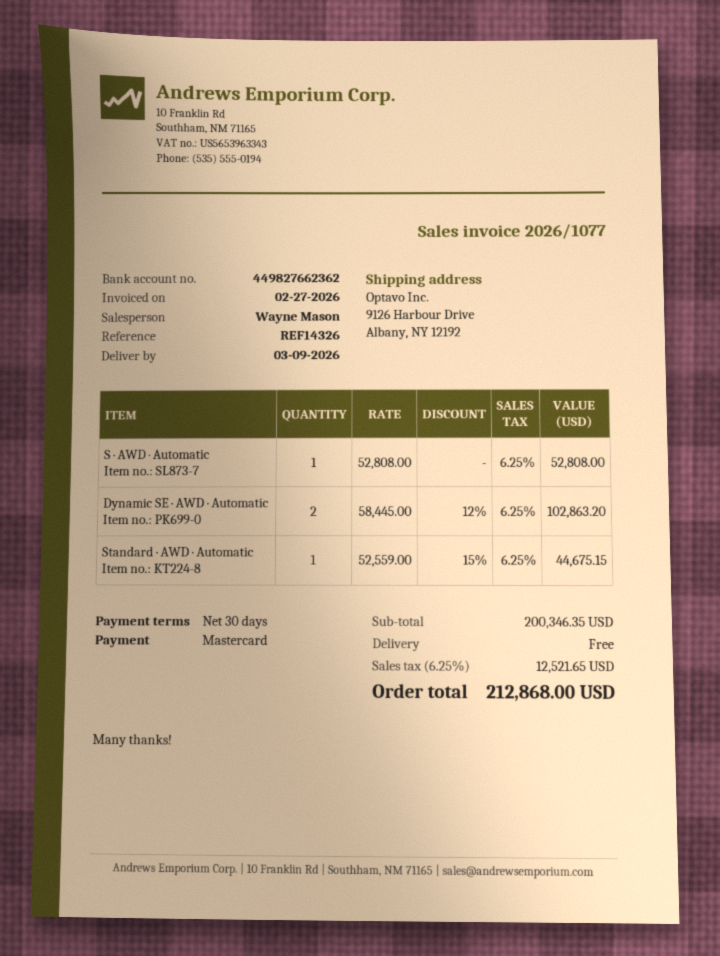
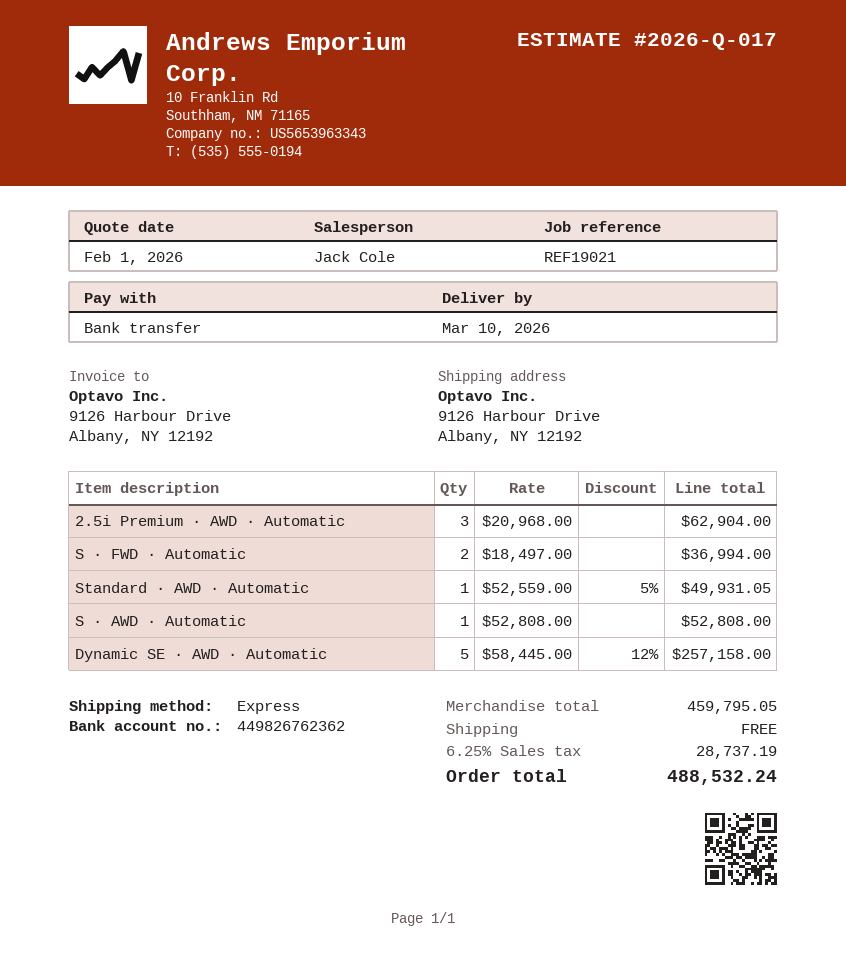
delivery date: 2026-03-09 -> 2026-03-10
reference: REF14326 -> REF19021
sales rep: Wayne Mason -> Jack Cole
payment method: Mastercard -> bank transfer
bank account: 449827662362 -> 449826762362
Dynamic SE · AWD · Automatic: 2 x 58445.00 - 12% = 102863.20 -> 5 x 58445.00 - 12% = 257158.00
Standard · AWD · Automatic: 1 x 52559.00 - 15% = 44675.15 -> 1 x 52559.00 - 5% = 49931.05
2.5i Premium · AWD · Automatic: none -> 3 x 20968.00 = 62904.00
S · FWD · Automatic: none -> 2 x 18497.00 = 36994.00
subtotal: 200346.35 -> 459795.05
tax: 6.25% = 12521.65 -> 6.25% = 28737.19
total: 212868.00 -> 488532.24

